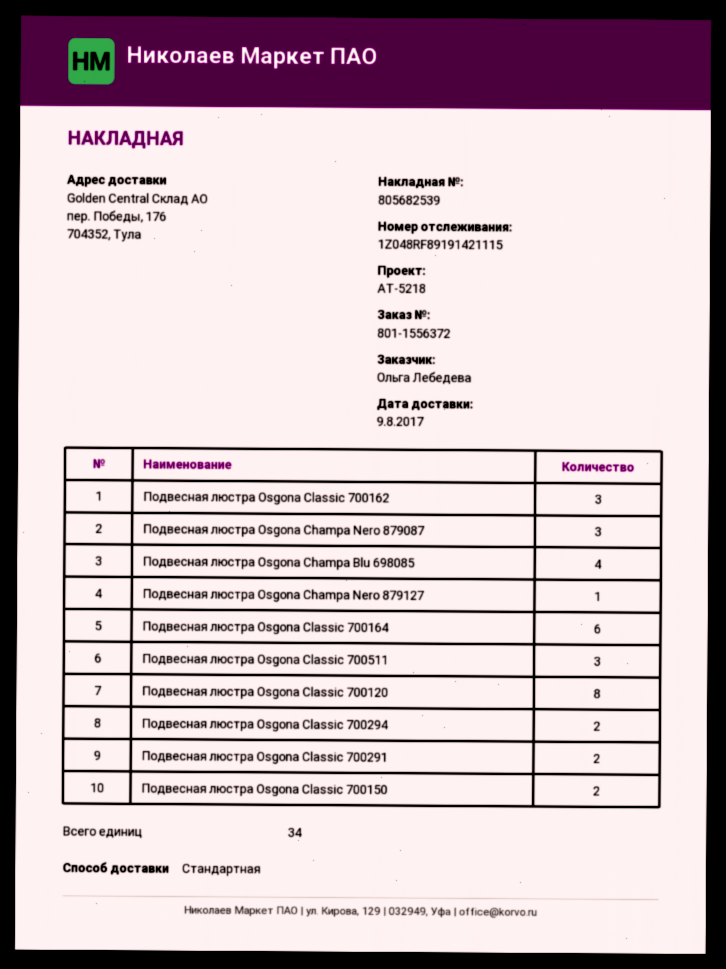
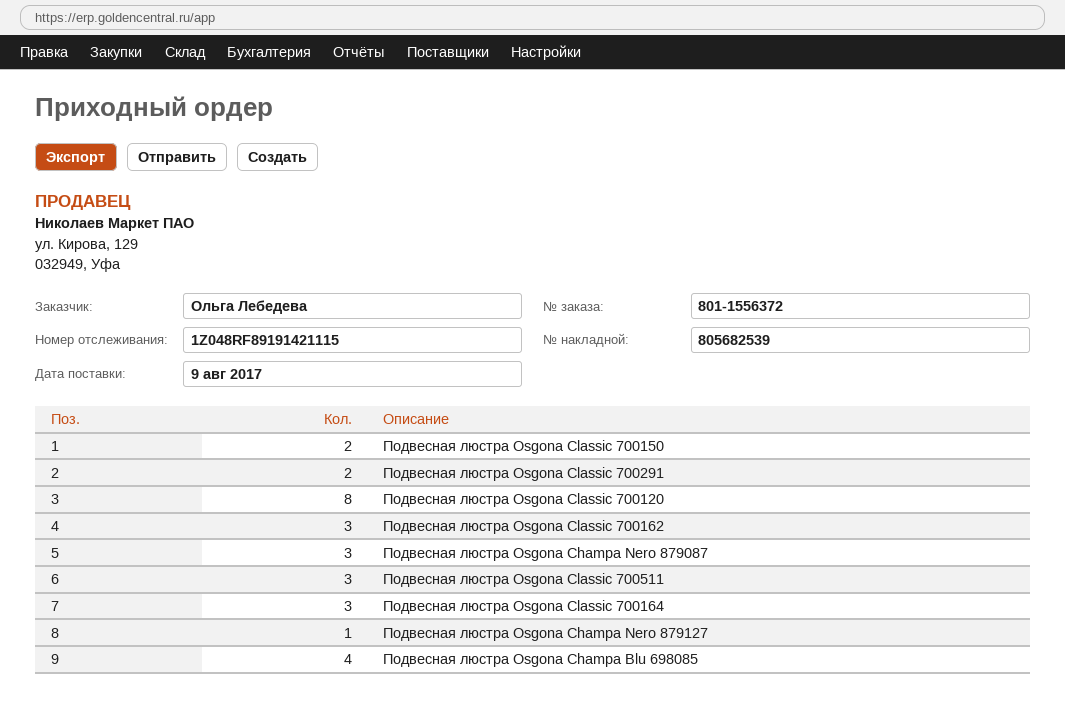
Подвесная люстра Osgona Classic 700164: 6 -> 3
Подвесная люстра Osgona Classic 700294: 2 -> none

